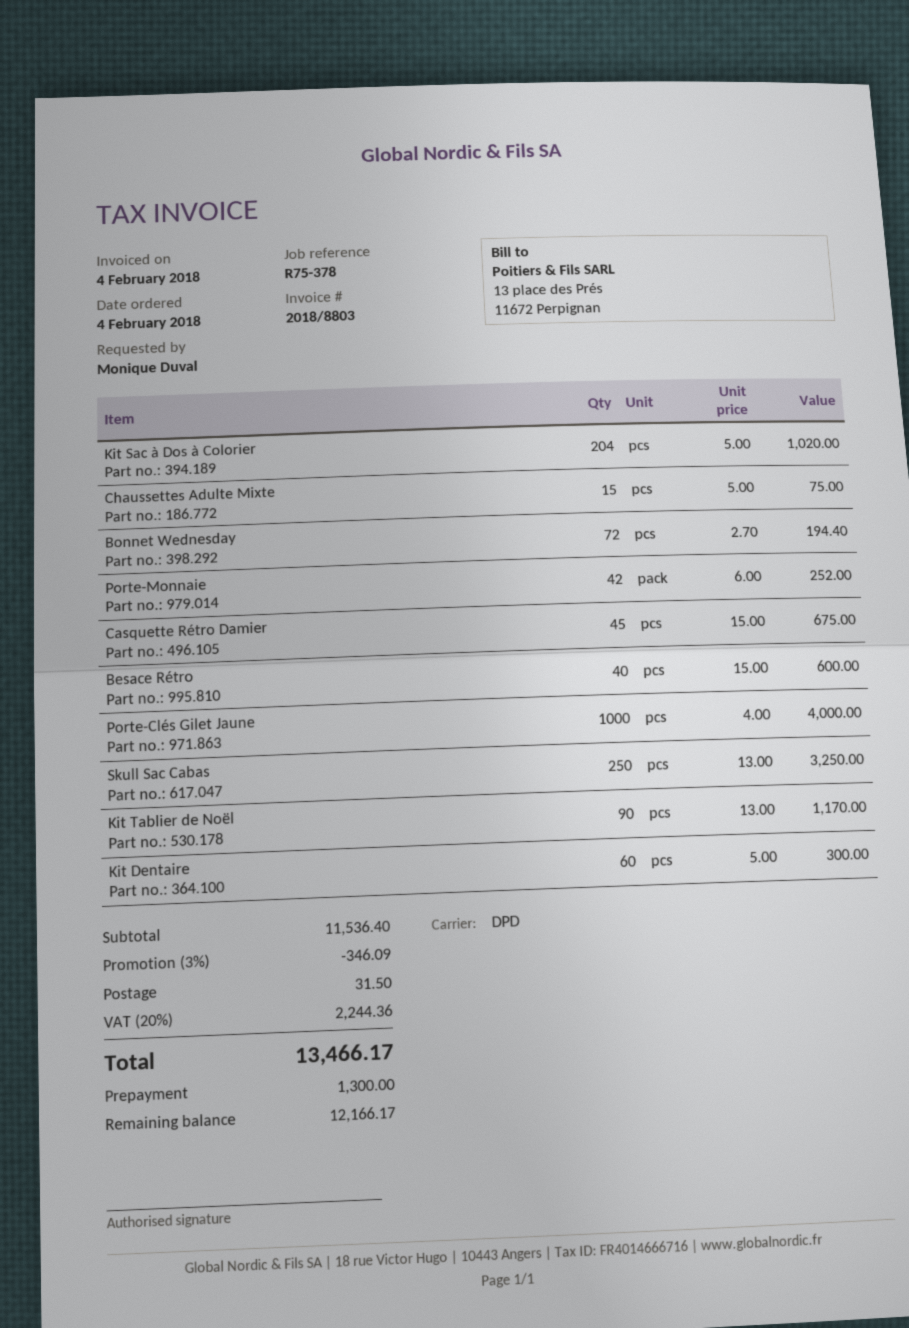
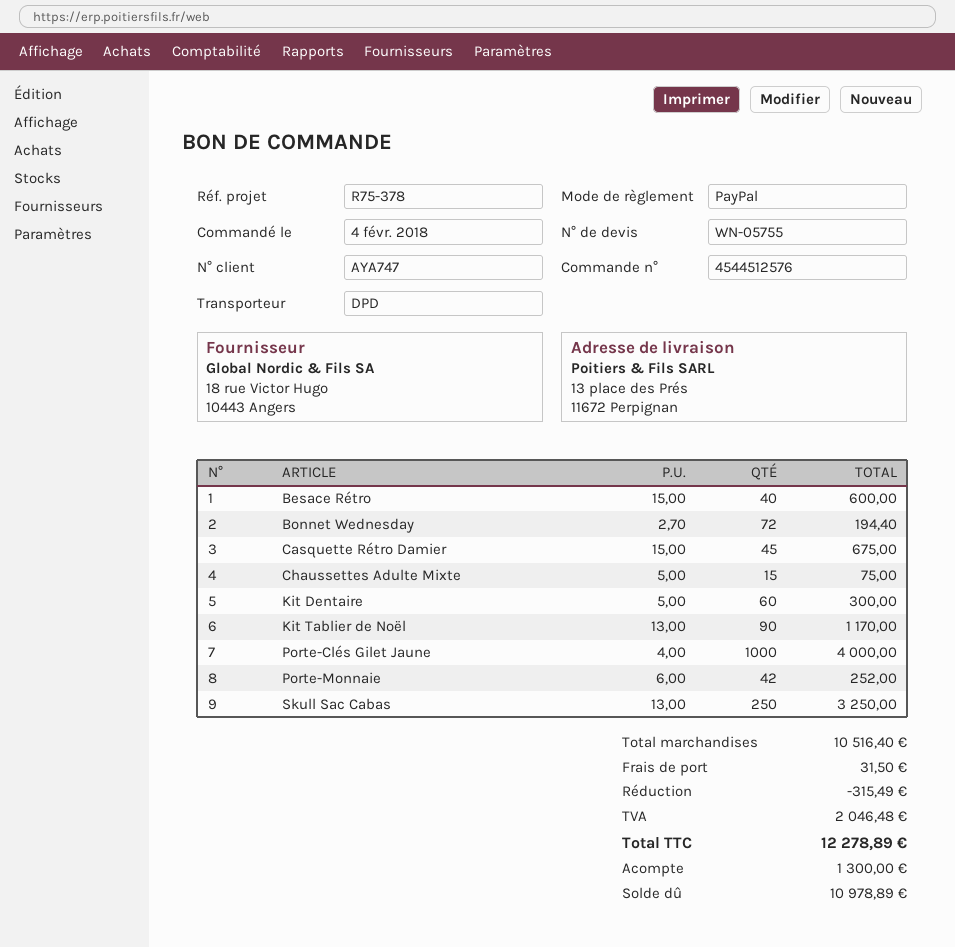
Kit Sac à Dos à Colorier: 204 x 5.00 = 1020.00 -> none
subtotal: 11536.40 -> 10516.40
discount: 346.09 -> 315.49
tax: 2244.36 -> 2046.48
total: 13466.17 -> 12278.89
balance: 12166.17 -> 10978.89

